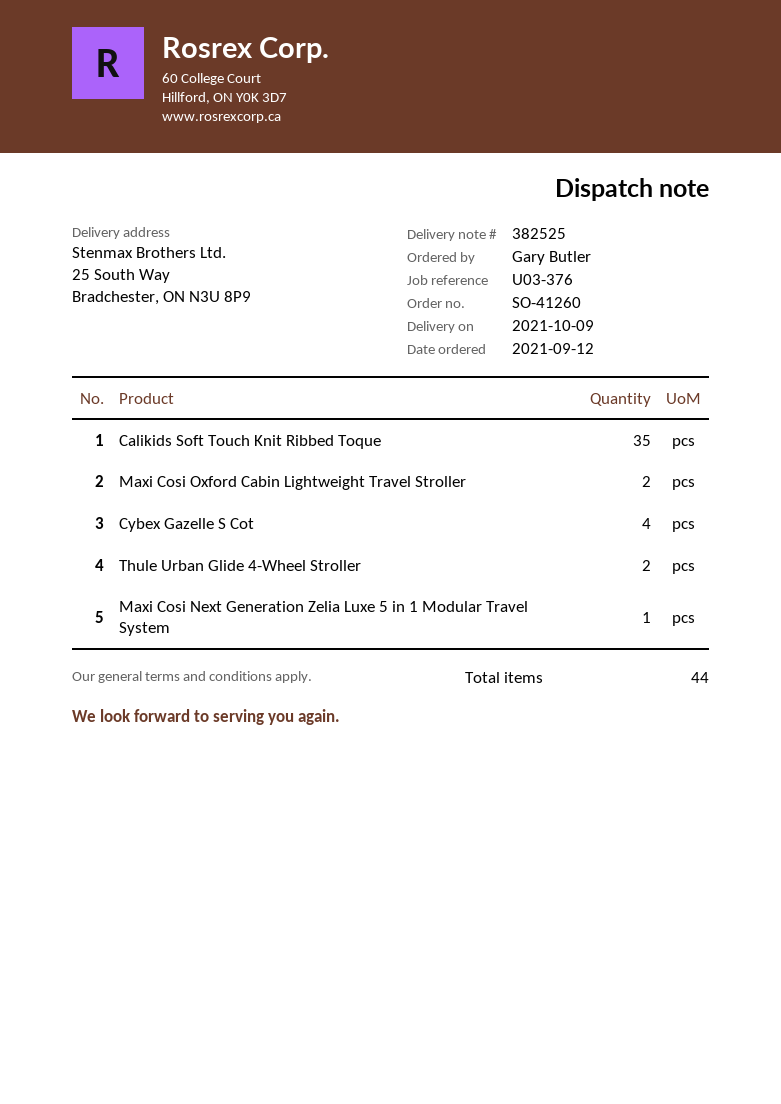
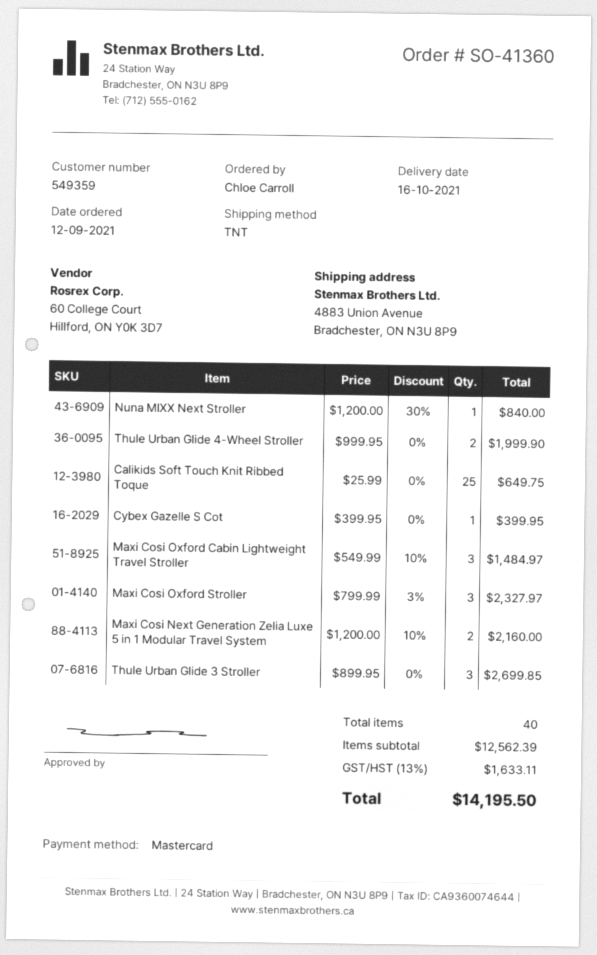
order number: SO-41260 -> SO-41360
delivery date: 2021-10-09 -> 2021-10-16
ordered by: Gary Butler -> Chloe Carroll
ship to: 25 South Way, Bradchester, ON N3U 8P9 -> 4883 Union Avenue, Bradchester, ON N3U 8P9
Calikids Soft Touch Knit Ribbed Toque: 35 -> 25
Maxi Cosi Oxford Cabin Lightweight Travel Stroller: 2 -> 3
Cybex Gazelle S Cot: 4 -> 1
Maxi Cosi Next Generation Zelia Luxe 5 in 1 Modular Travel System: 1 -> 2
Nuna MIXX Next Stroller: none -> 1
Maxi Cosi Oxford Stroller: none -> 3
Thule Urban Glide 3 Stroller: none -> 3
total quantity: 44 -> 40

